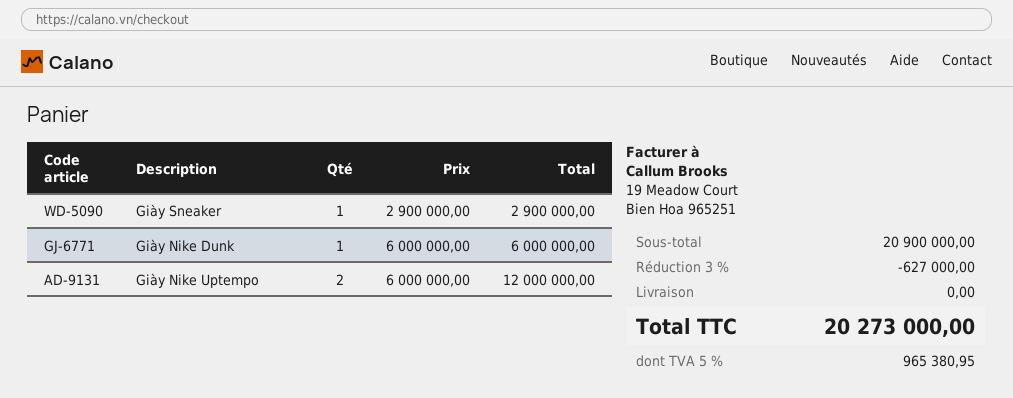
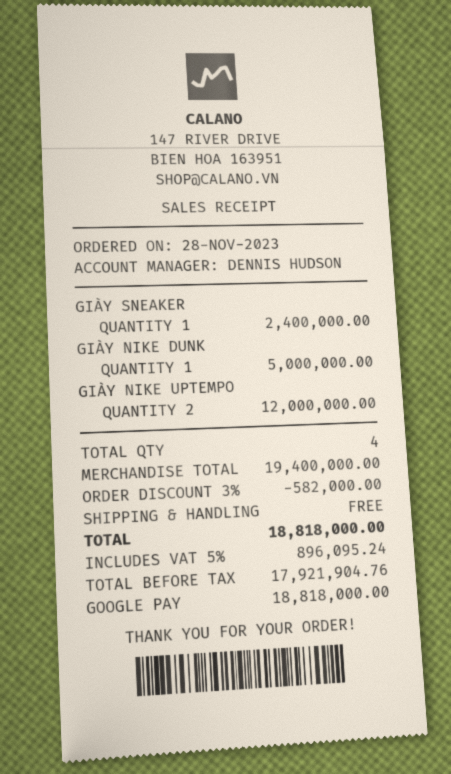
Giày Sneaker: 1 for 2900000.00 -> 1 for 2400000.00
Giày Nike Dunk: 1 for 6000000.00 -> 1 for 5000000.00
subtotal: 20900000.00 -> 19400000.00
discount: 3% = 627000.00 -> 3% = 582000.00
tax: 5% = 965380.95 -> 5% = 896095.24
total: 20273000.00 -> 18818000.00

